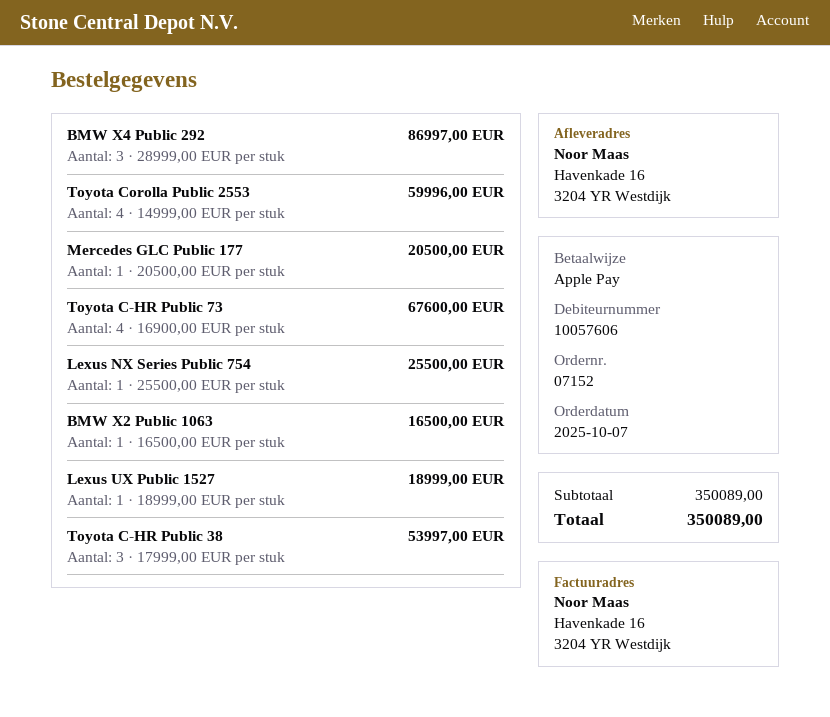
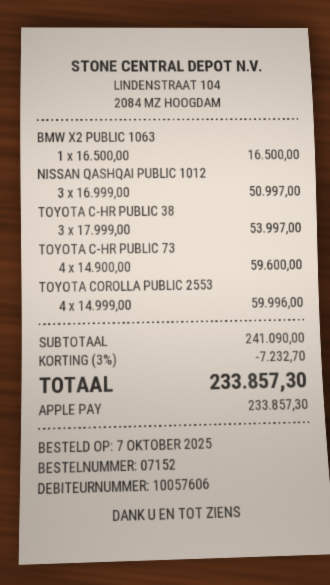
BMW X4 Public 292: 3 x 28999.00 = 86997.00 -> none
Mercedes GLC Public 177: 1 x 20500.00 = 20500.00 -> none
Toyota C-HR Public 73: 4 x 16900.00 = 67600.00 -> 4 x 14900.00 = 59600.00
Lexus NX Series Public 754: 1 x 25500.00 = 25500.00 -> none
Lexus UX Public 1527: 1 x 18999.00 = 18999.00 -> none
NISSAN QASHQAI PUBLIC 1012: none -> 3 x 16999.00 = 50997.00
subtotal: 350089.00 -> 241090.00
discount: none -> 3% = 7232.70
total: 350089.00 -> 233857.30

